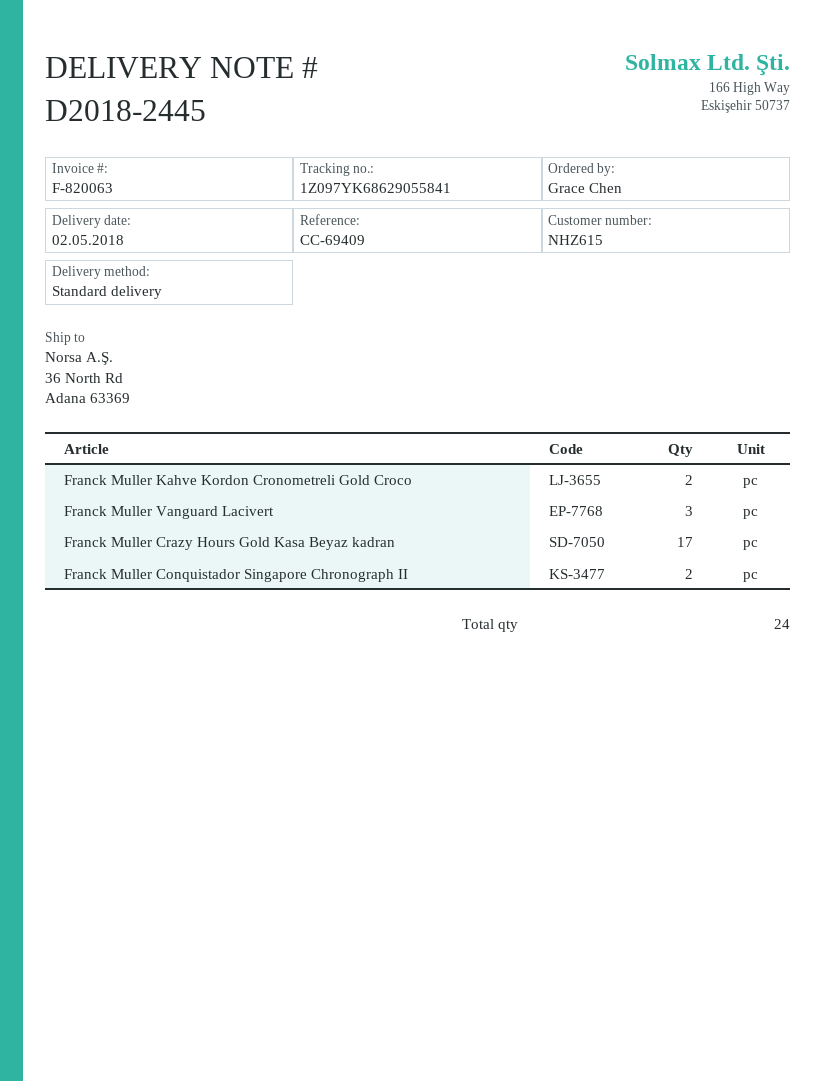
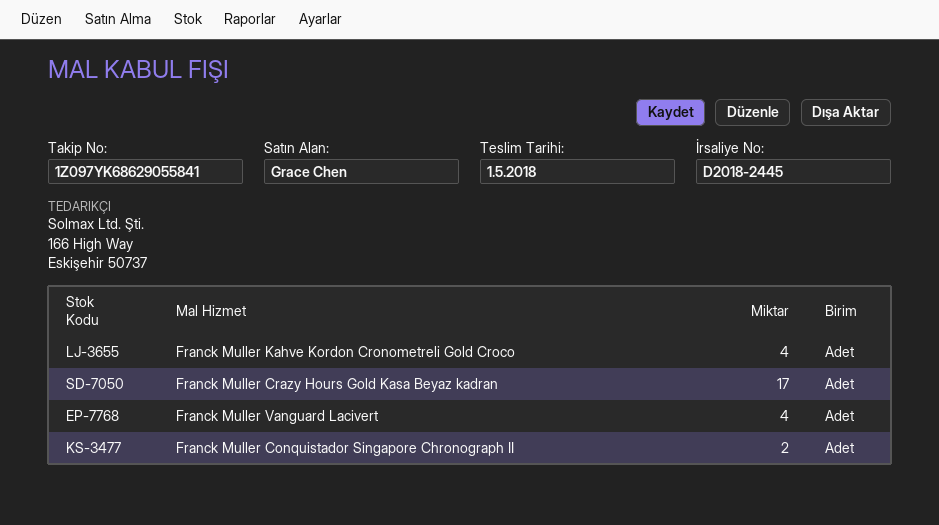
delivery date: 2018-05-02 -> 2018-05-01
Franck Muller Kahve Kordon Cronometreli Gold Croco: 2 -> 4
Franck Muller Vanguard Lacivert: 3 -> 4

